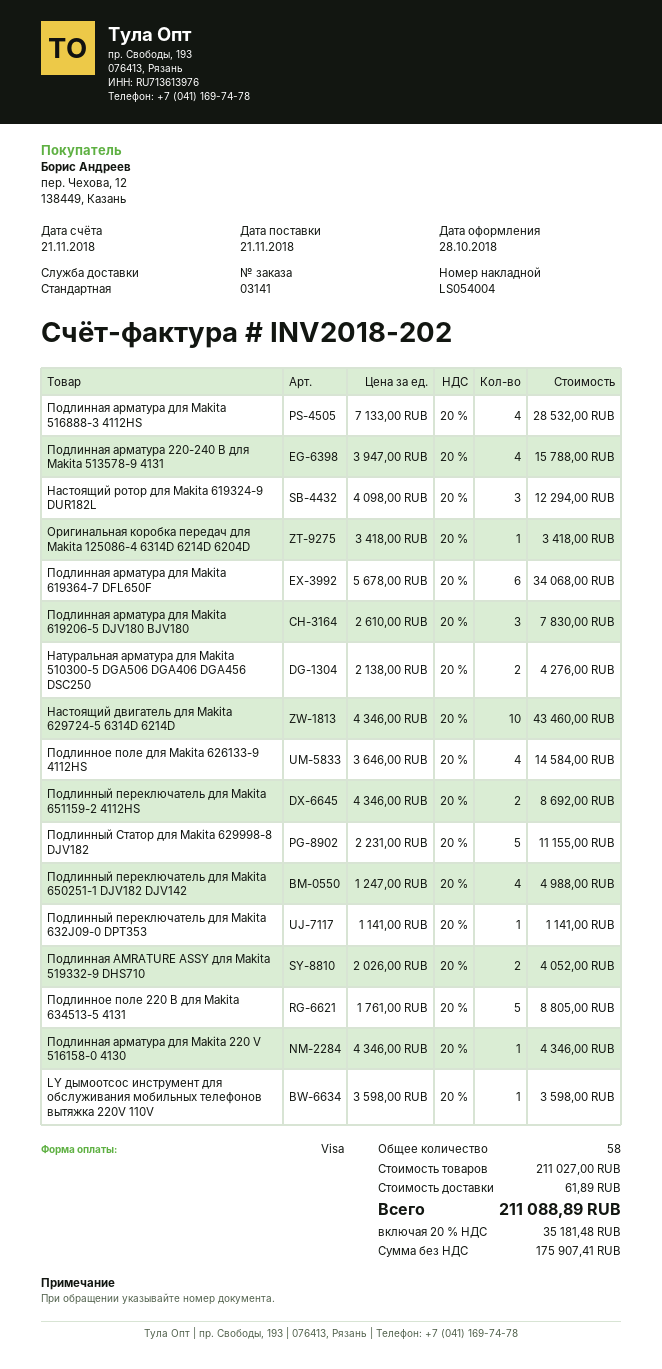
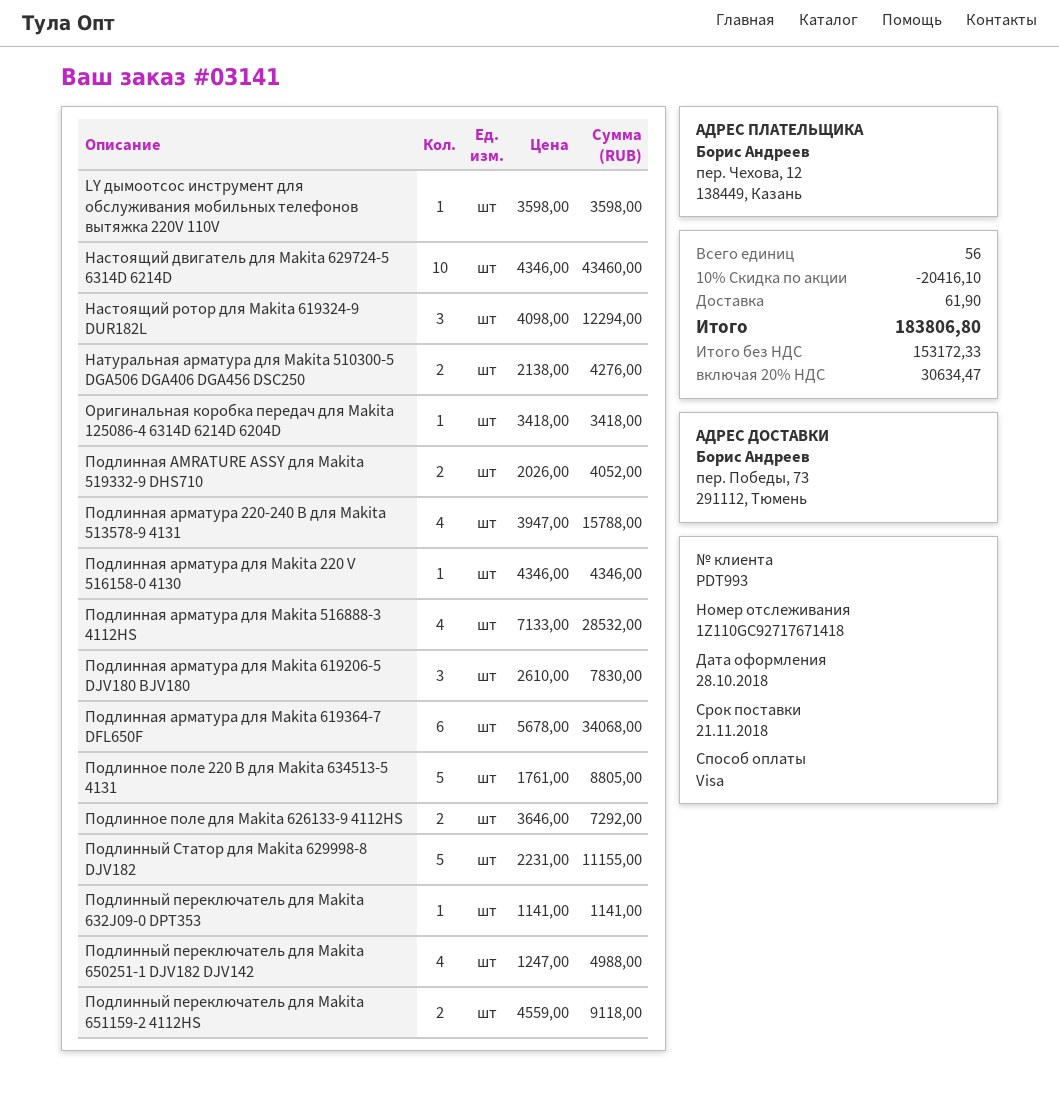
Подлинное поле для Makita 626133-9 4112HS: 4 x 3646.00 = 14584.00 -> 2 x 3646.00 = 7292.00
Подлинный переключатель для Makita 651159-2 4112HS: 2 x 4346.00 = 8692.00 -> 2 x 4559.00 = 9118.00
total quantity: 58 -> 56
discount: none -> 10% = 20416.10
shipping: 61.89 -> 61.90
net: 175907.41 -> 153172.33
tax: 20% = 35181.48 -> 20% = 30634.47
total: 211088.89 -> 183806.80

